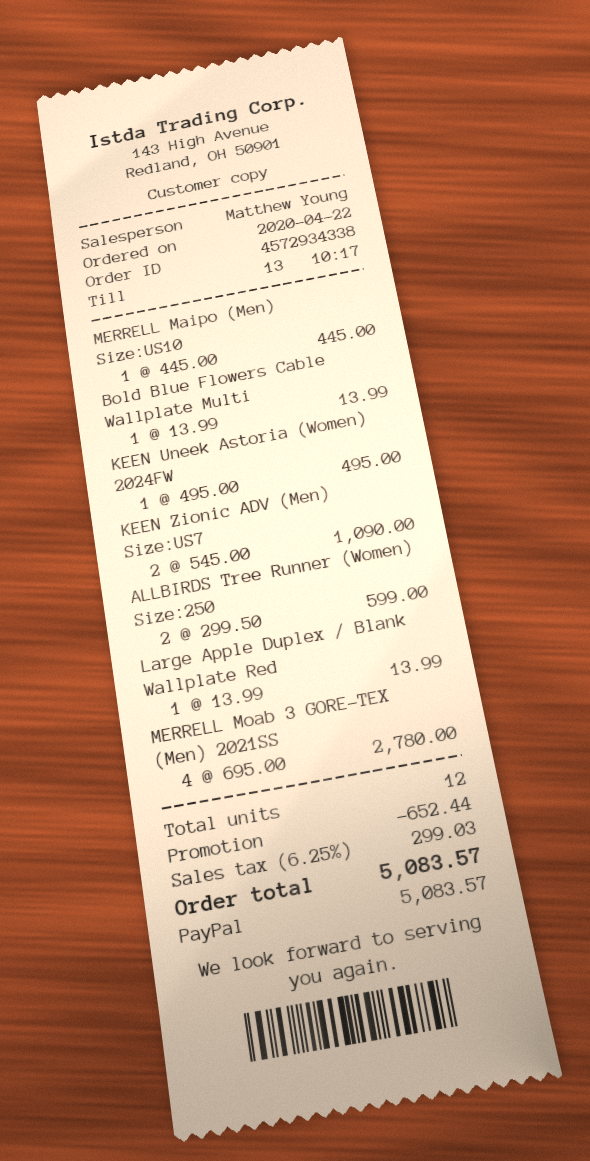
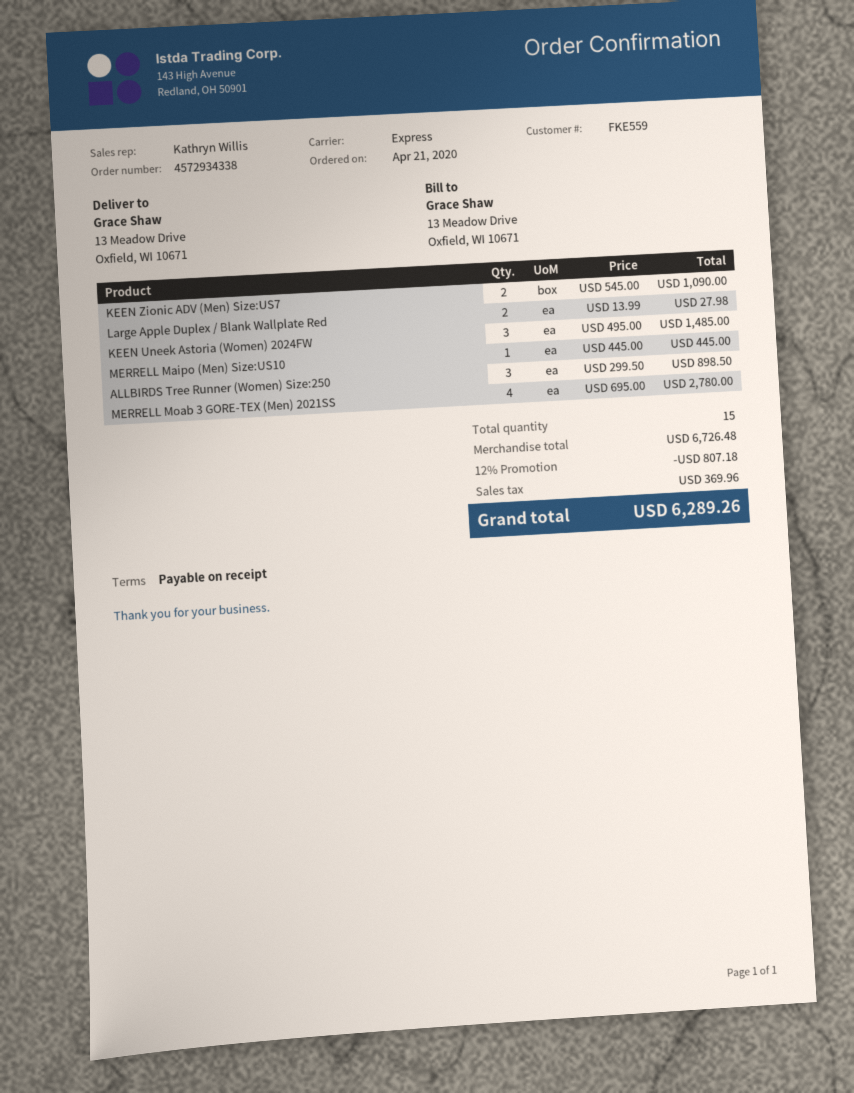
order date: 2020-04-22 -> 2020-04-21
sales rep: Matthew Young -> Kathryn Willis
Bold Blue Flowers Cable Wallplate Multi: 1 x 13.99 = 13.99 -> none
KEEN Uneek Astoria (Women) 2024FW: 1 x 495.00 = 495.00 -> 3 x 495.00 = 1485.00
ALLBIRDS Tree Runner (Women) Size:250: 2 x 299.50 = 599.00 -> 3 x 299.50 = 898.50
Large Apple Duplex / Blank Wallplate Red: 1 x 13.99 = 13.99 -> 2 x 13.99 = 27.98
total quantity: 12 -> 15
discount: 652.44 -> 807.18
tax: 299.03 -> 369.96
total: 5083.57 -> 6289.26

